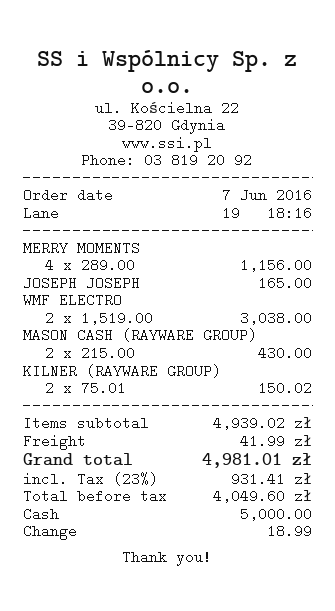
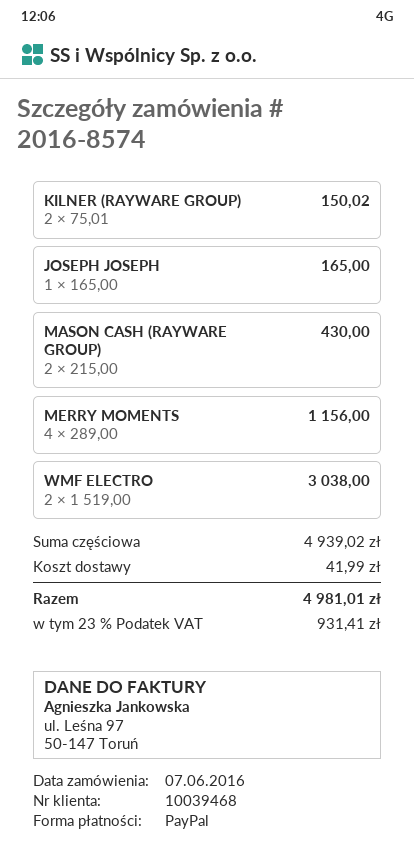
payment method: cash -> PayPal

